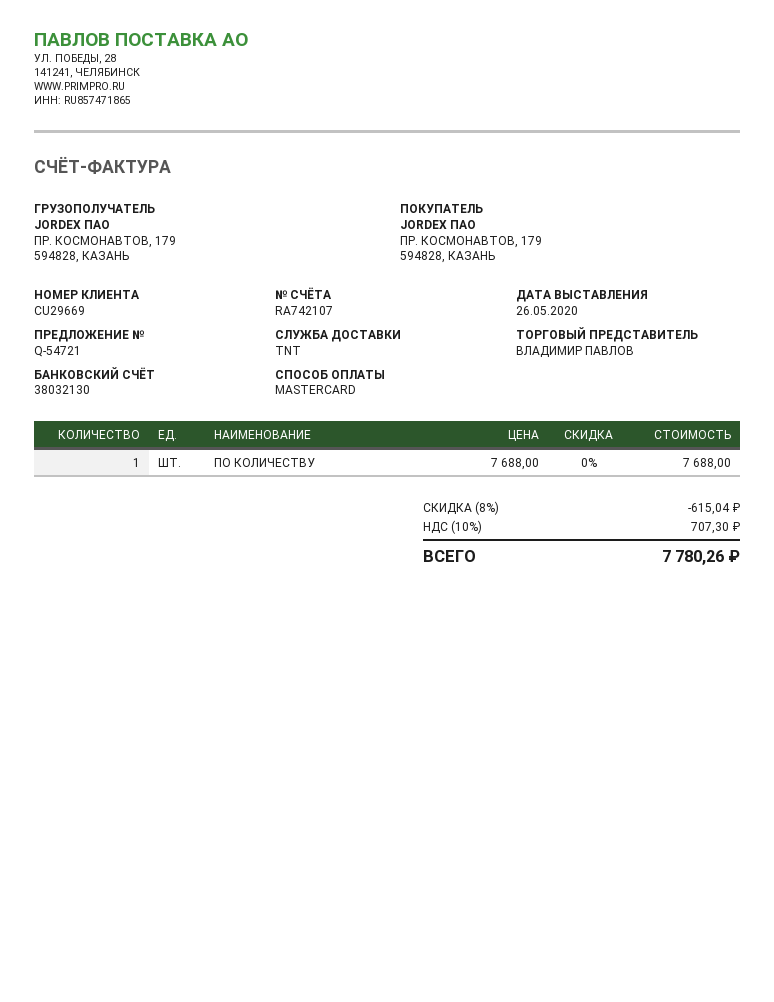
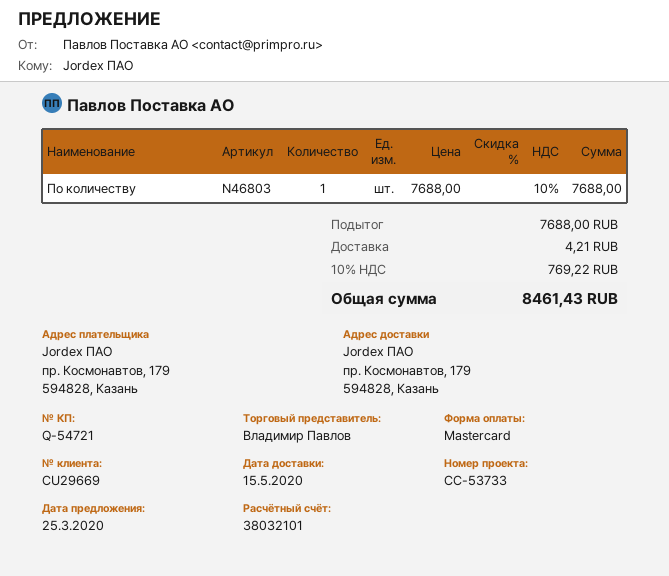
bank account: 38032130 -> 38032101
discount: 8% = 615.04 -> none
shipping: none -> 4.21
tax: 10% = 707.30 -> 10% = 769.22
total: 7780.26 -> 8461.43

